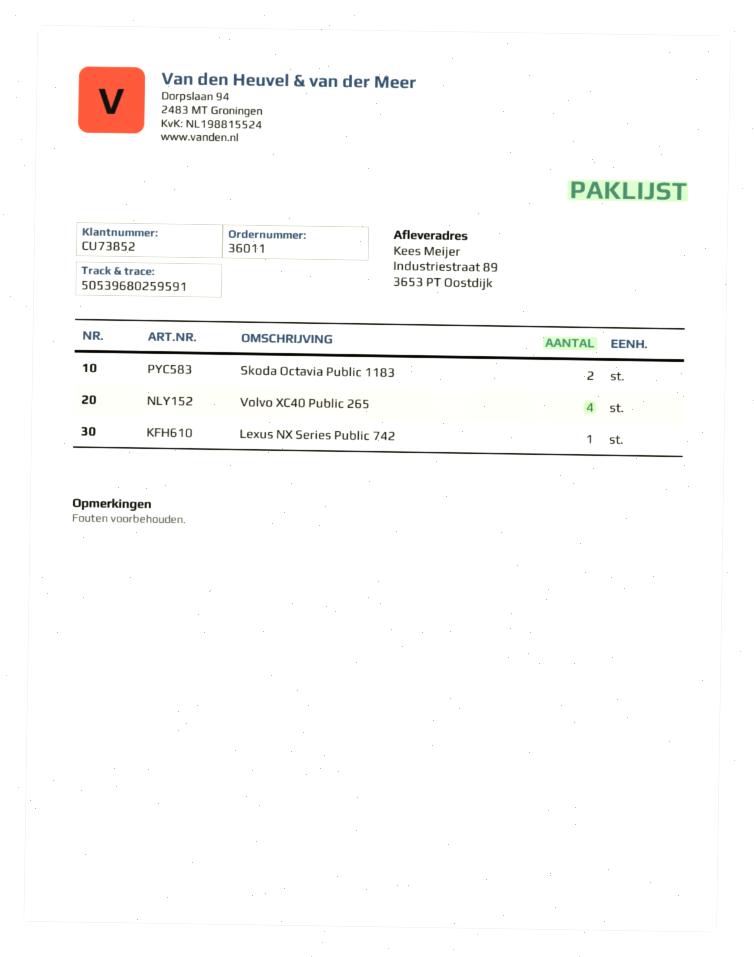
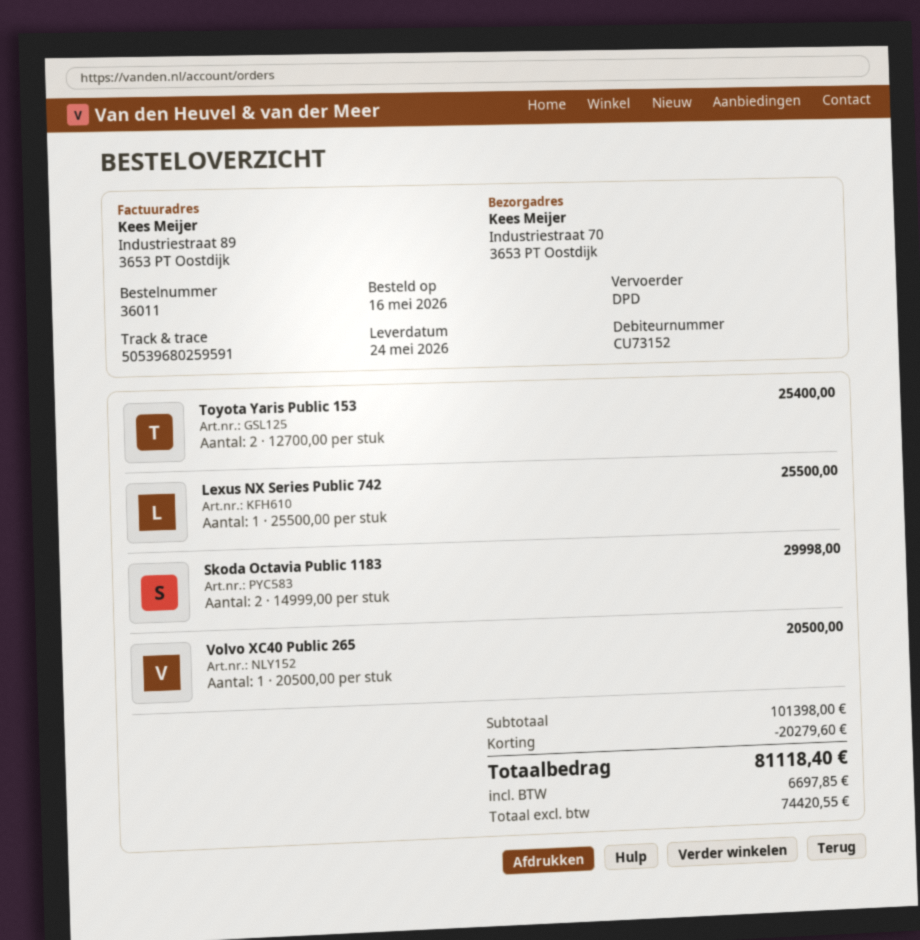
customer number: CU73852 -> CU73152
ship to: Industriestraat 89, 3653 PT Oostdijk -> Industriestraat 70, 3653 PT Oostdijk
Volvo XC40 Public 265: 4 -> 1
Toyota Yaris Public 153: none -> 2

